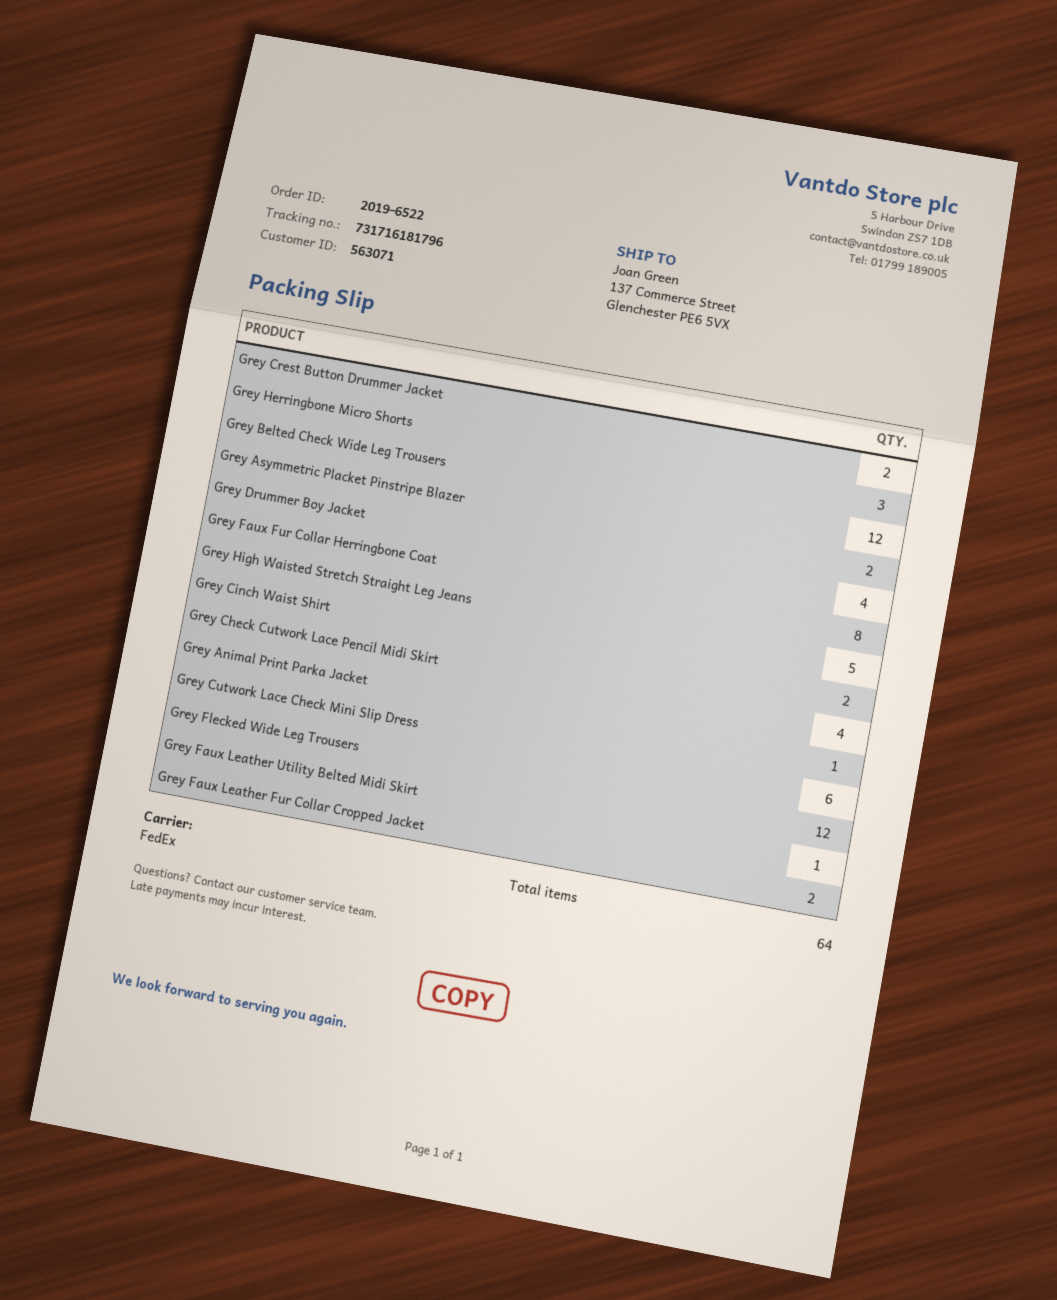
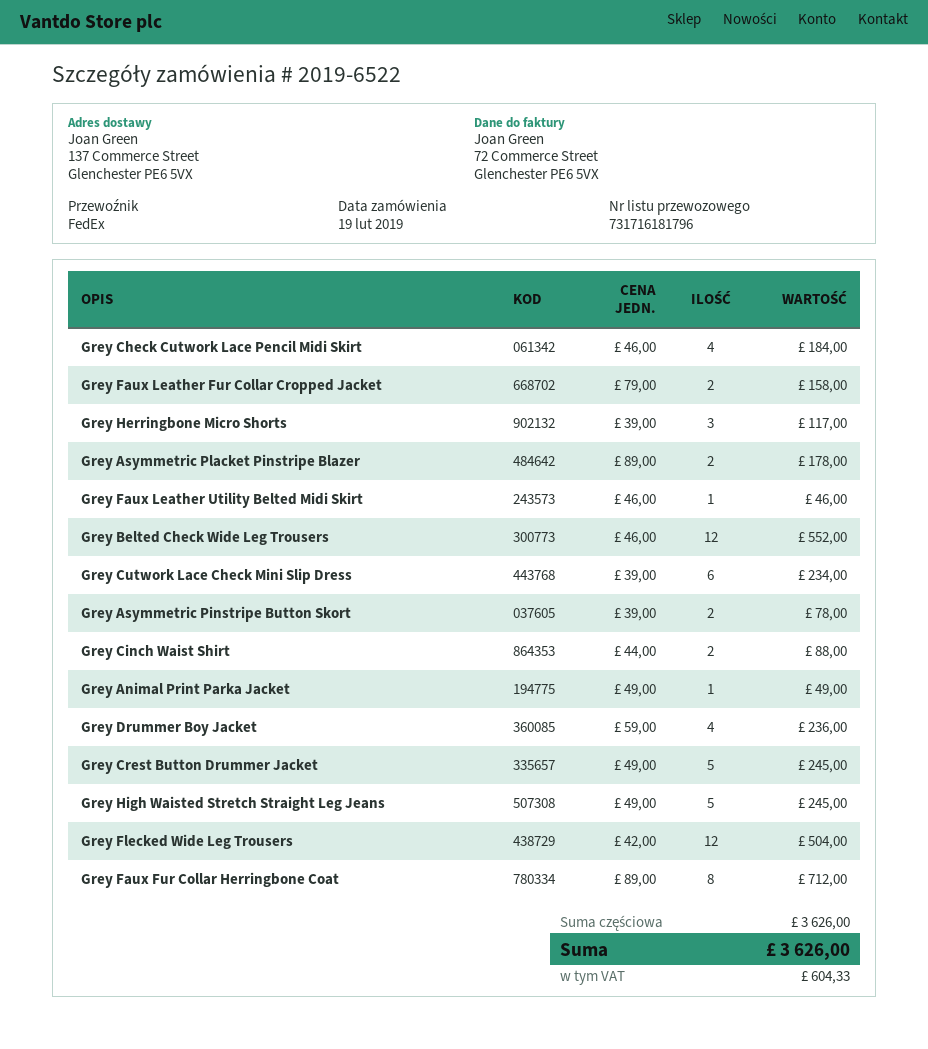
Grey Crest Button Drummer Jacket: 2 -> 5
Grey Asymmetric Pinstripe Button Skort: none -> 2

